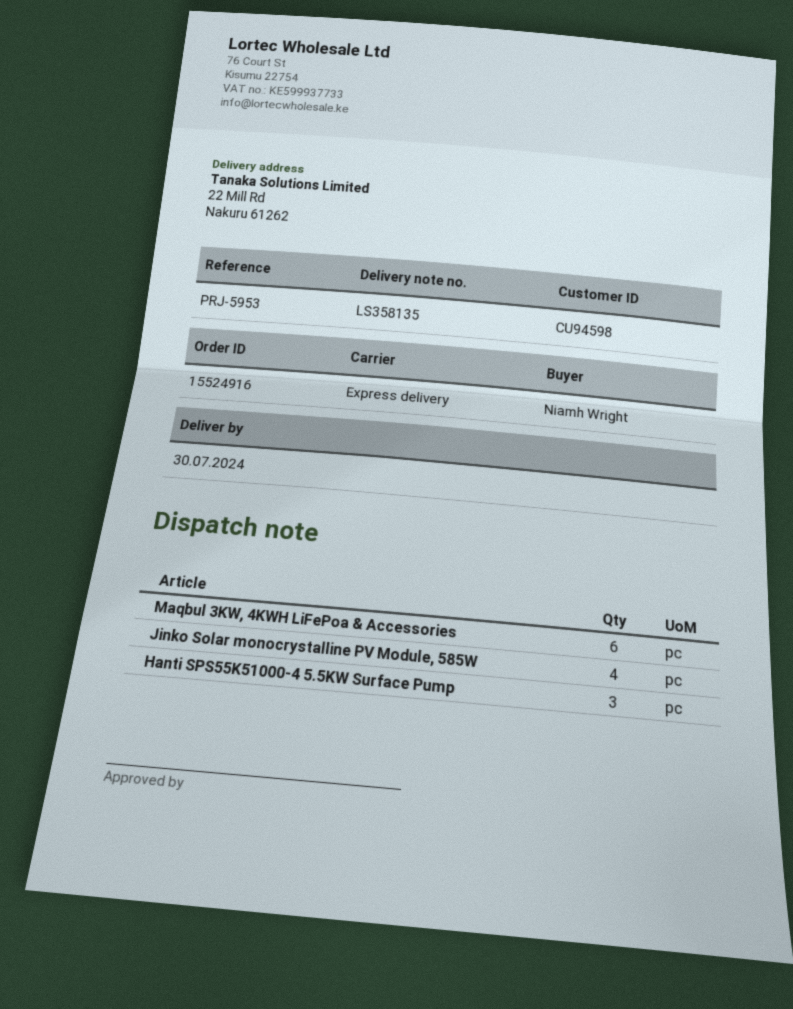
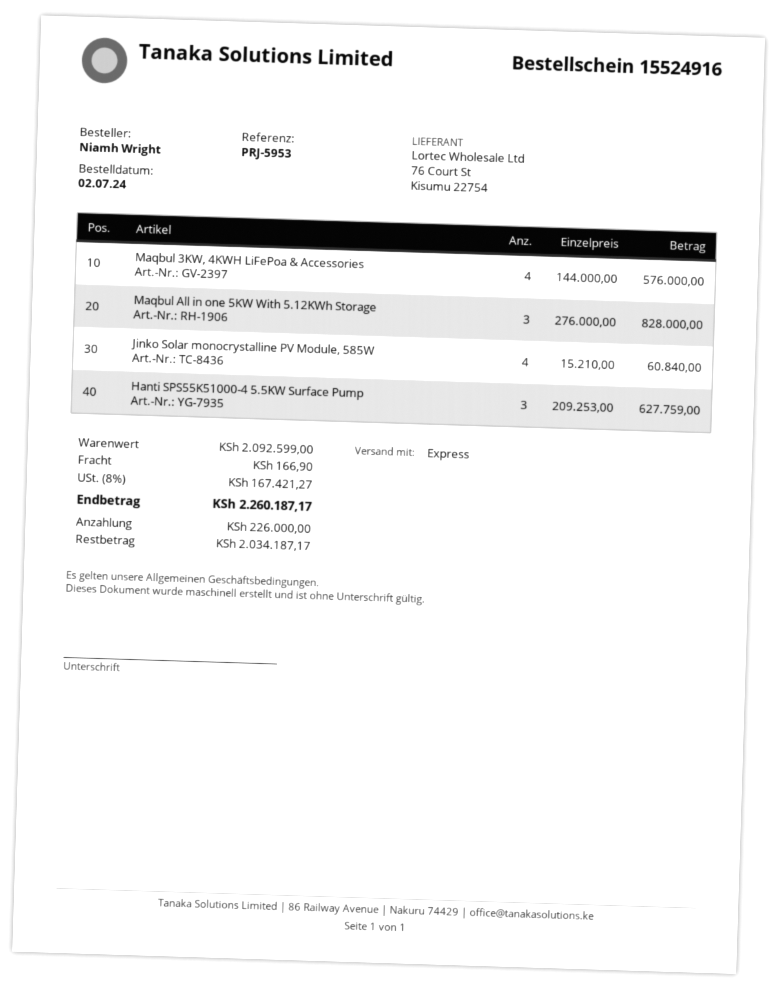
Maqbul 3KW, 4KWH LiFePoa & Accessories: 6 -> 4
Maqbul All in one 5KW With 5.12KWh Storage: none -> 3

